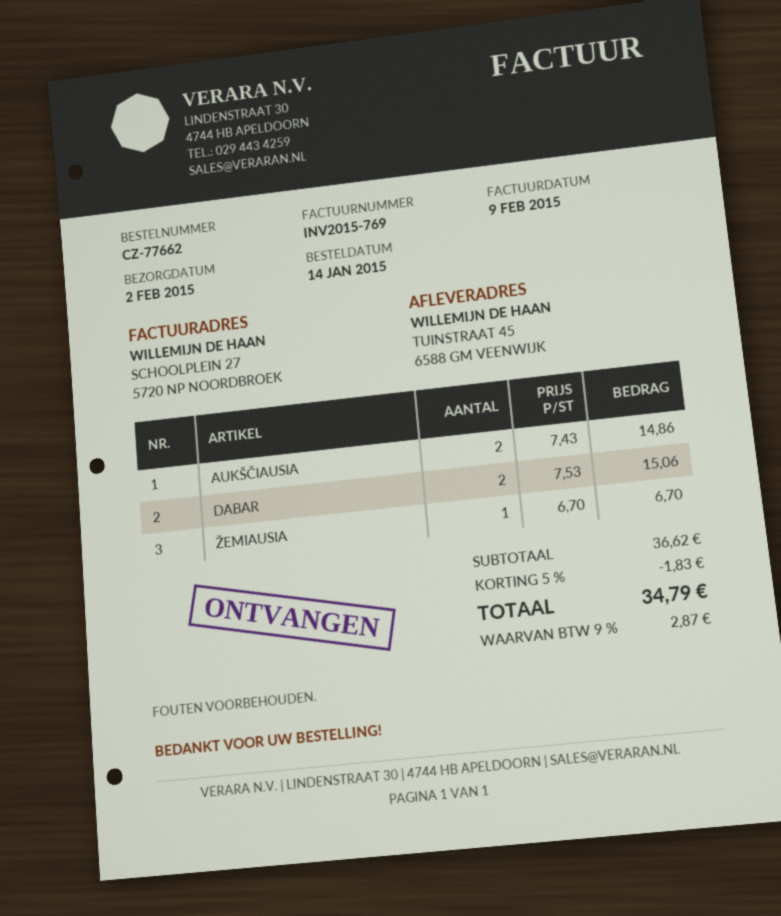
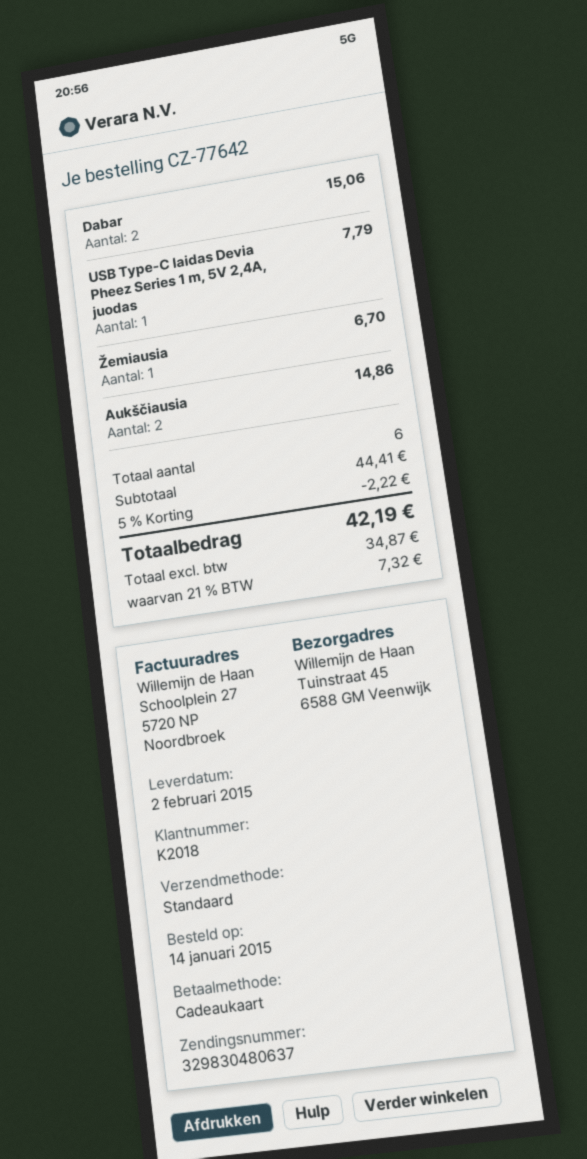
order number: CZ-77662 -> CZ-77642
USB Type-C laidas Devia Pheez Series 1 m, 5V 2,4A, juodas: none -> 1 for 7.79
subtotal: 36.62 -> 44.41
discount: 5% = 1.83 -> 5% = 2.22
tax: 9% = 2.87 -> 21% = 7.32
total: 34.79 -> 42.19

